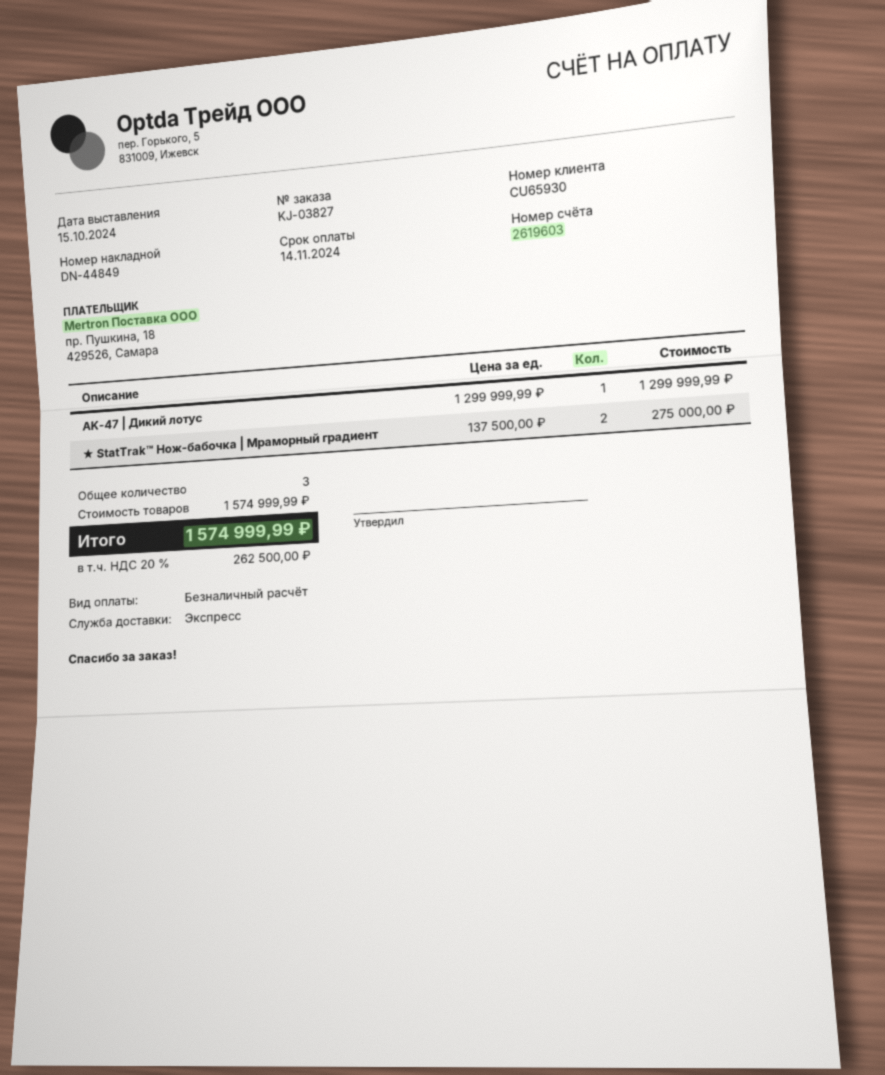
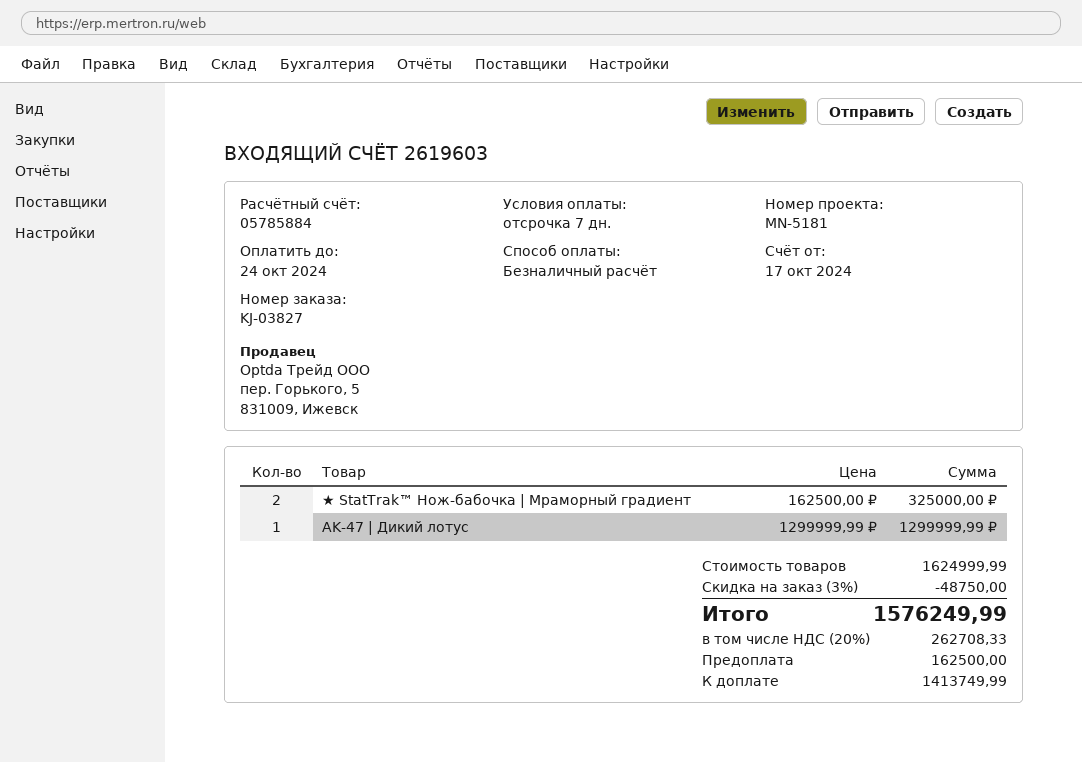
invoice date: 2024-10-15 -> 2024-10-17
due date: 2024-11-14 -> 2024-10-24
★ StatTrak™ Нож-бабочка | Мраморный градиент: 2 x 137500.00 = 275000.00 -> 2 x 162500.00 = 325000.00
subtotal: 1574999.99 -> 1624999.99
discount: none -> 3% = 48750.00
tax: 20% = 262500.00 -> 20% = 262708.33
total: 1574999.99 -> 1576249.99

